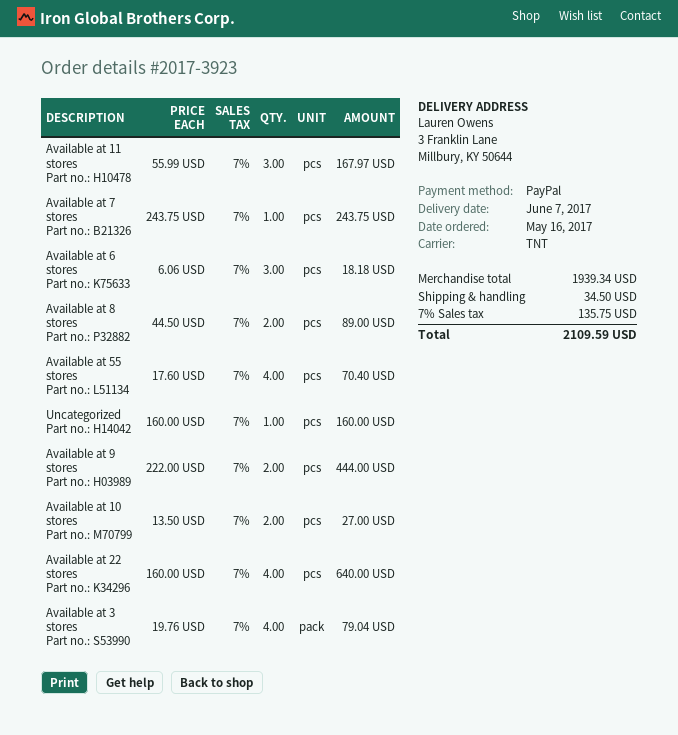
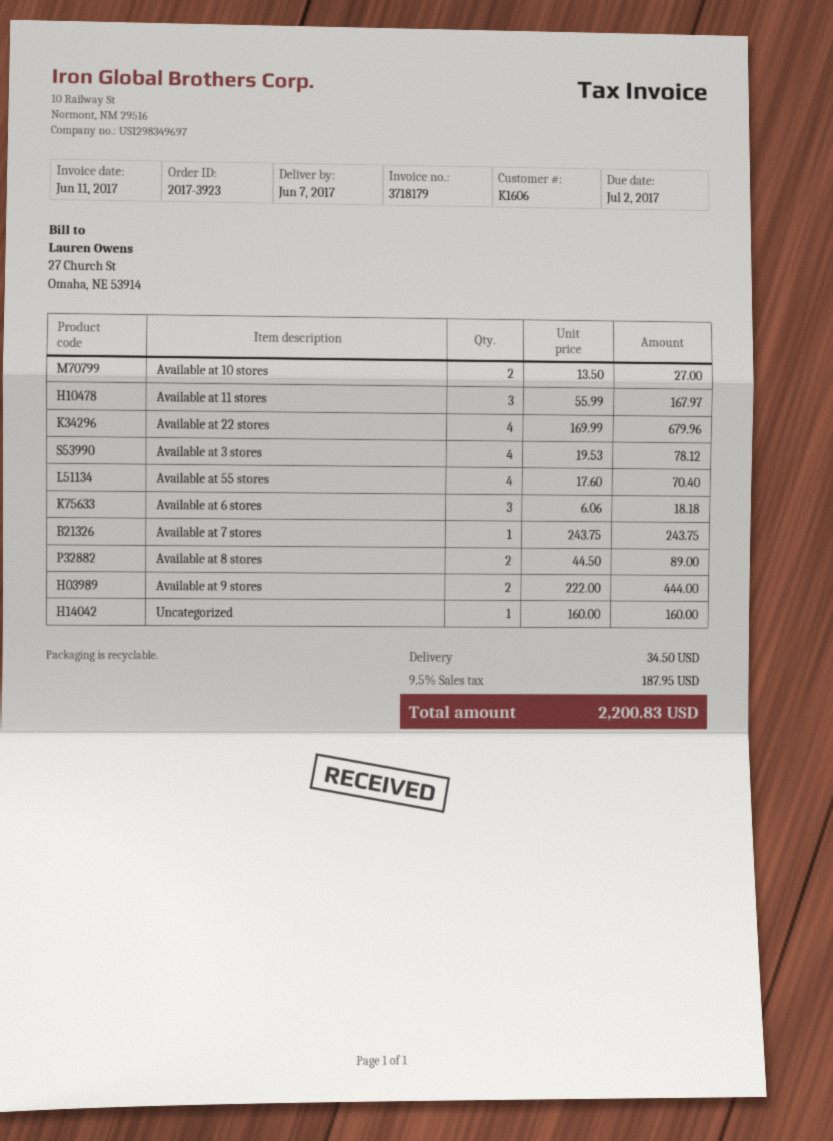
Available at 22 stores: 4 x 160.00 = 640.00 -> 4 x 169.99 = 679.96
Available at 3 stores: 4 x 19.76 = 79.04 -> 4 x 19.53 = 78.12
tax: 7% = 135.75 -> 9.5% = 187.95
total: 2109.59 -> 2200.83

